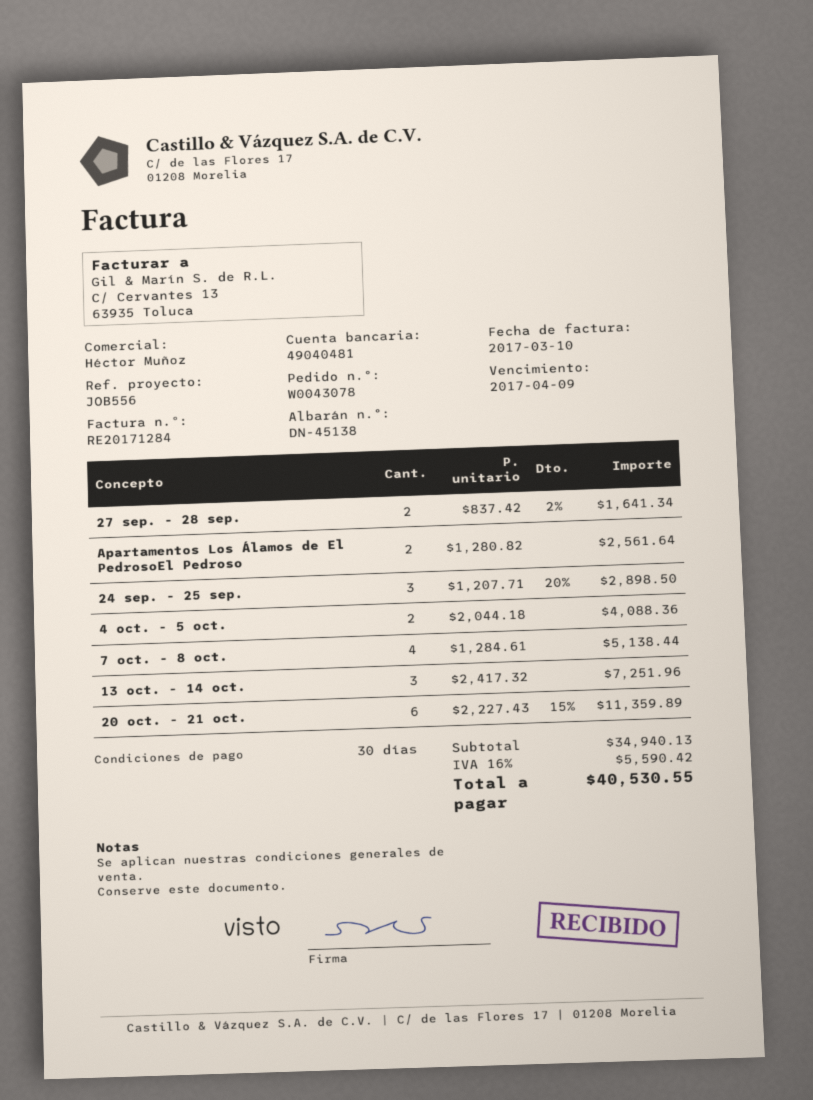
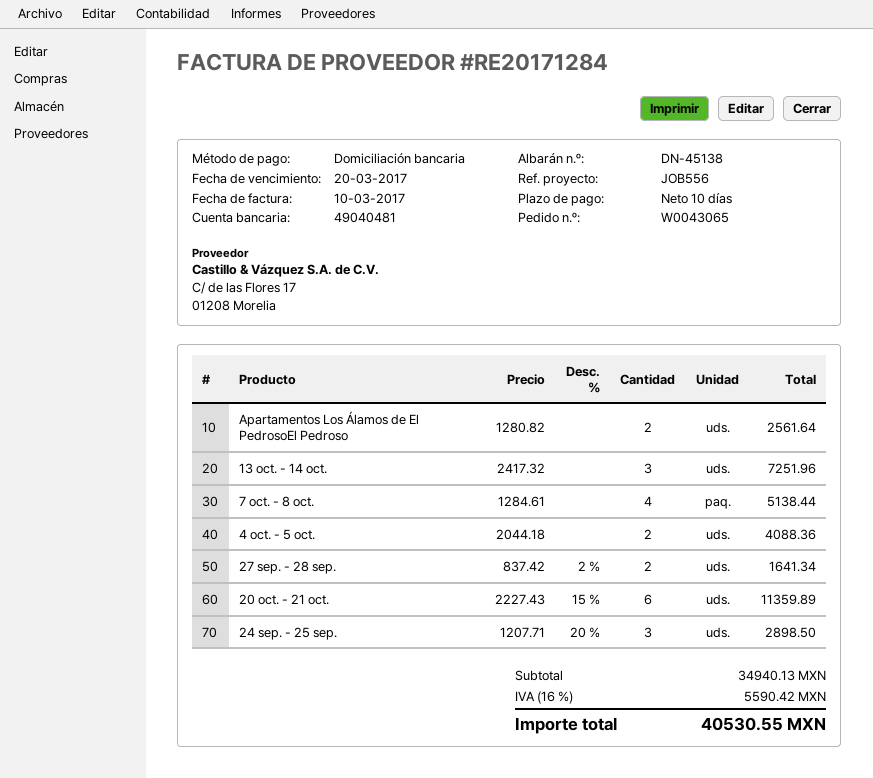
order number: W0043078 -> W0043065
payment terms: 30 days -> 10 days
due date: 2017-04-09 -> 2017-03-20

